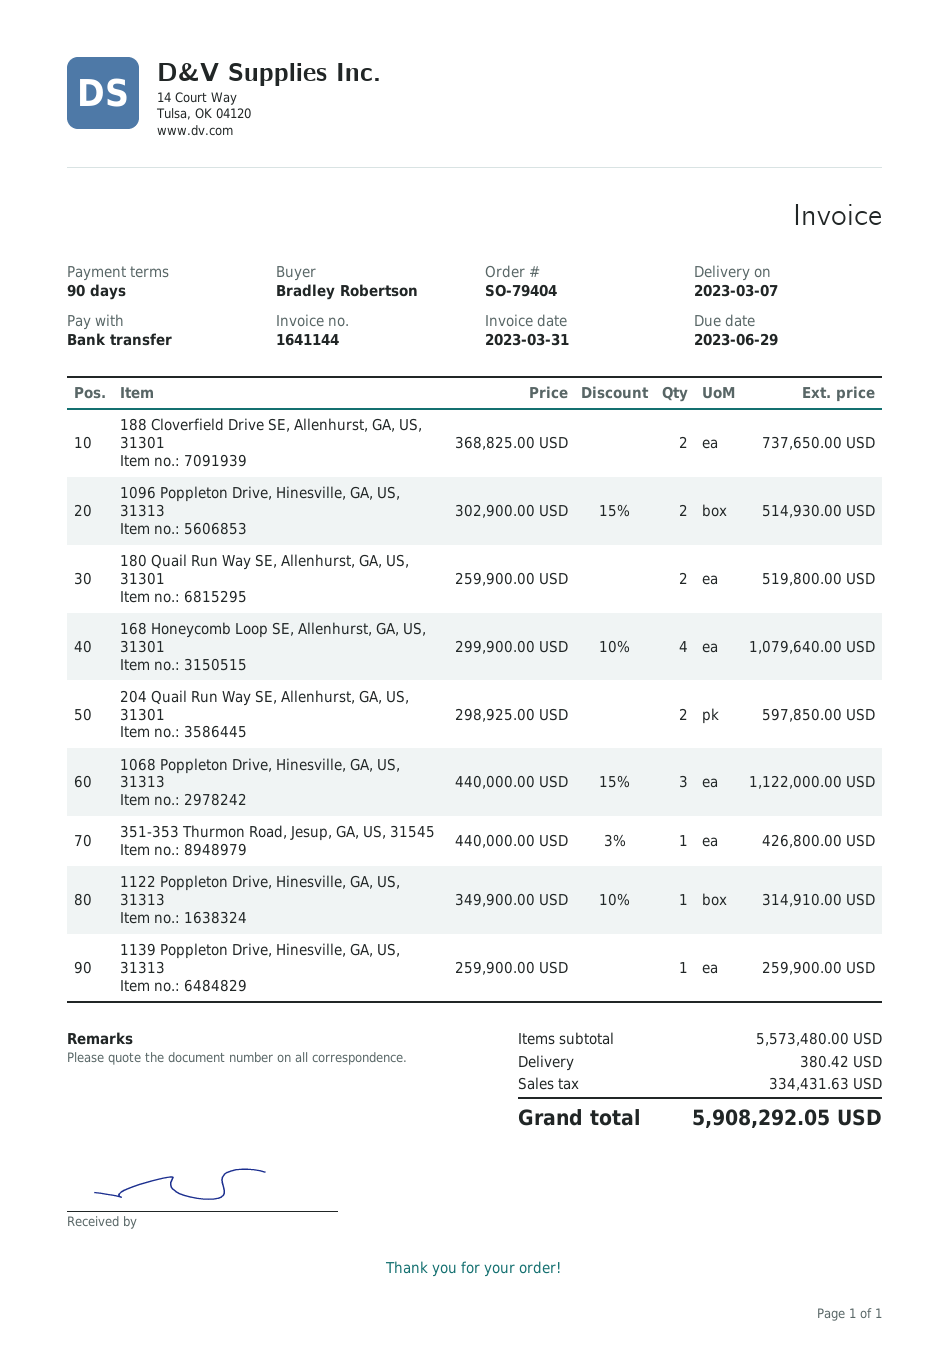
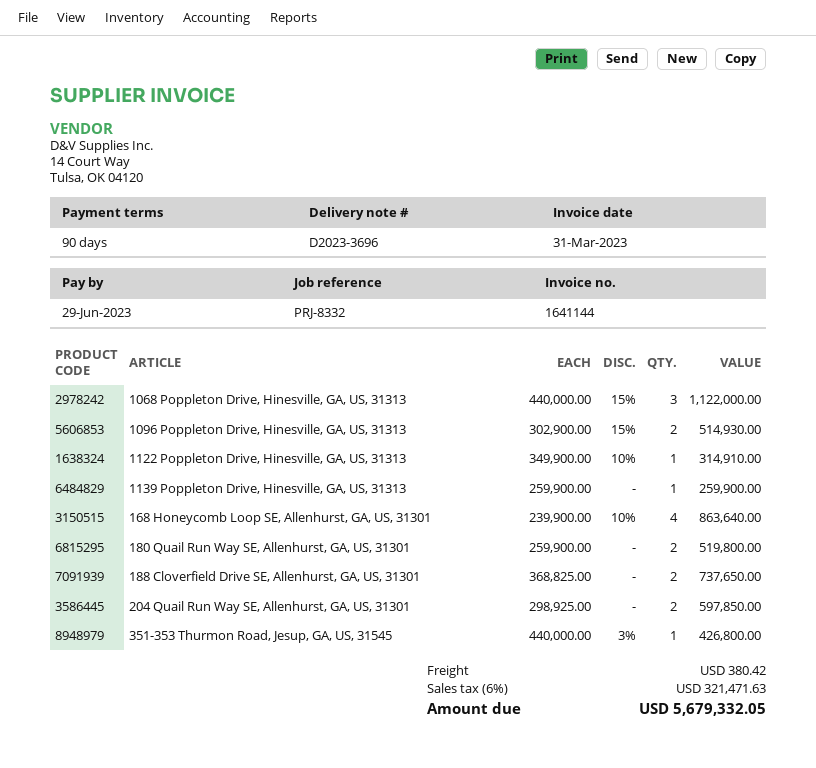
168 Honeycomb Loop SE, Allenhurst, GA, US, 31301: 4 x 299900.00 - 10% = 1079640.00 -> 4 x 239900.00 - 10% = 863640.00
tax: 334431.63 -> 321471.63
total: 5908292.05 -> 5679332.05

